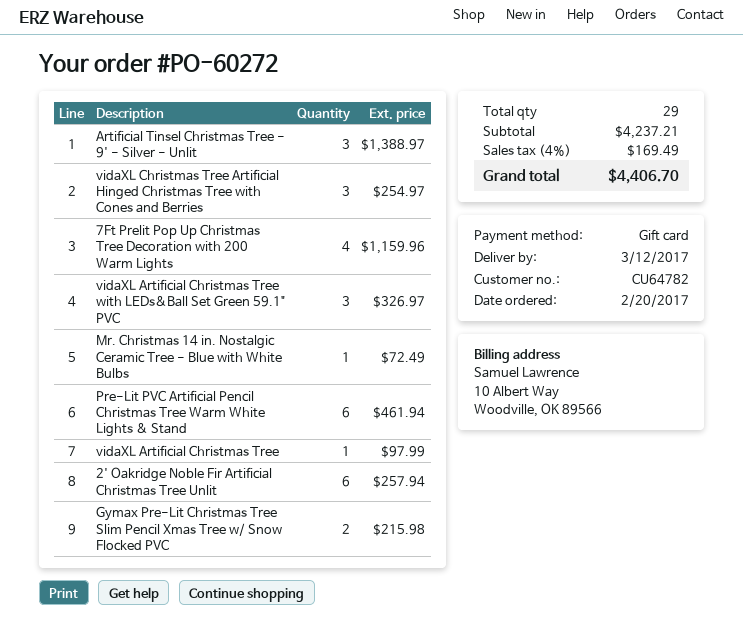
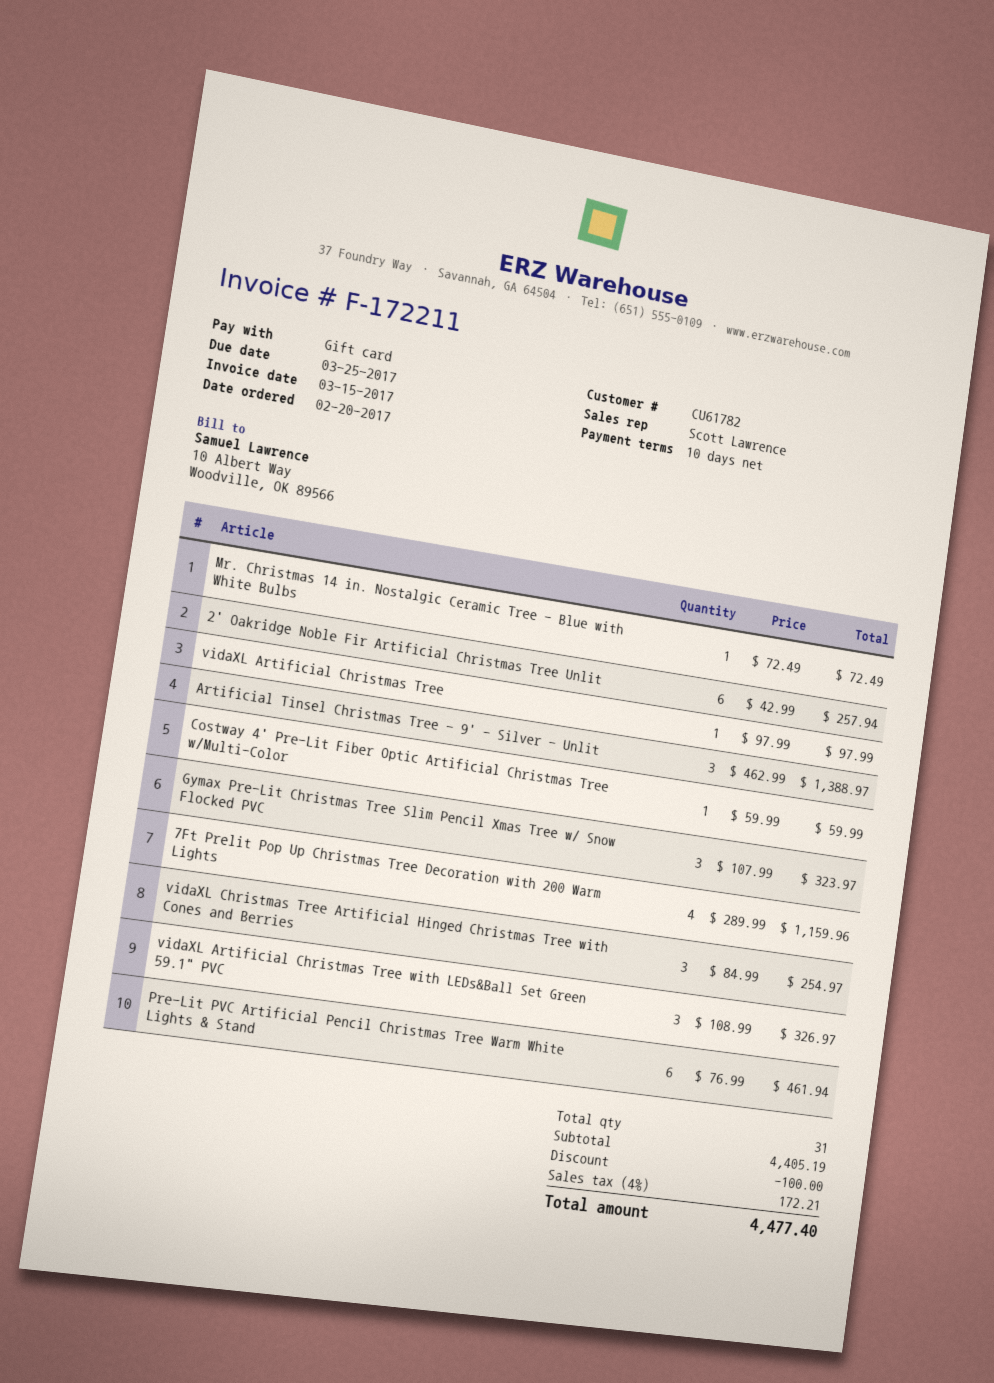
customer number: CU64782 -> CU61782
Gymax Pre-Lit Christmas Tree Slim Pencil Xmas Tree w/ Snow Flocked PVC: 2 for 215.98 -> 3 for 323.97
Costway 4' Pre-Lit Fiber Optic Artificial Christmas Tree w/Multi-Color: none -> 1 for 59.99
total quantity: 29 -> 31
subtotal: 4237.21 -> 4405.19
discount: none -> 100.00
tax: 4% = 169.49 -> 4% = 172.21
total: 4406.70 -> 4477.40

